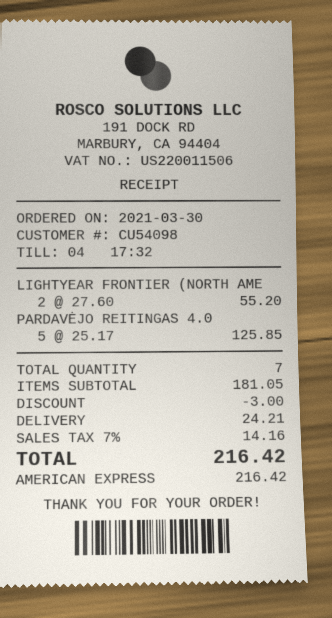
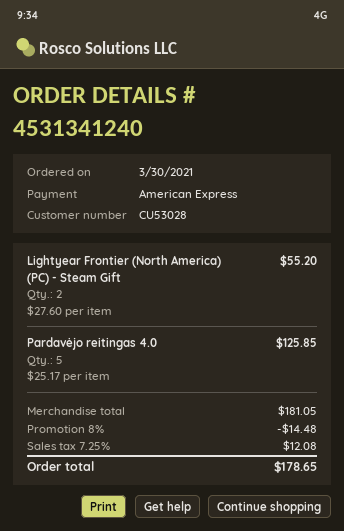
customer number: CU54098 -> CU53028
discount: 3.00 -> 14.48
shipping: 24.21 -> none
tax: 7% = 14.16 -> 7.25% = 12.08
total: 216.42 -> 178.65

